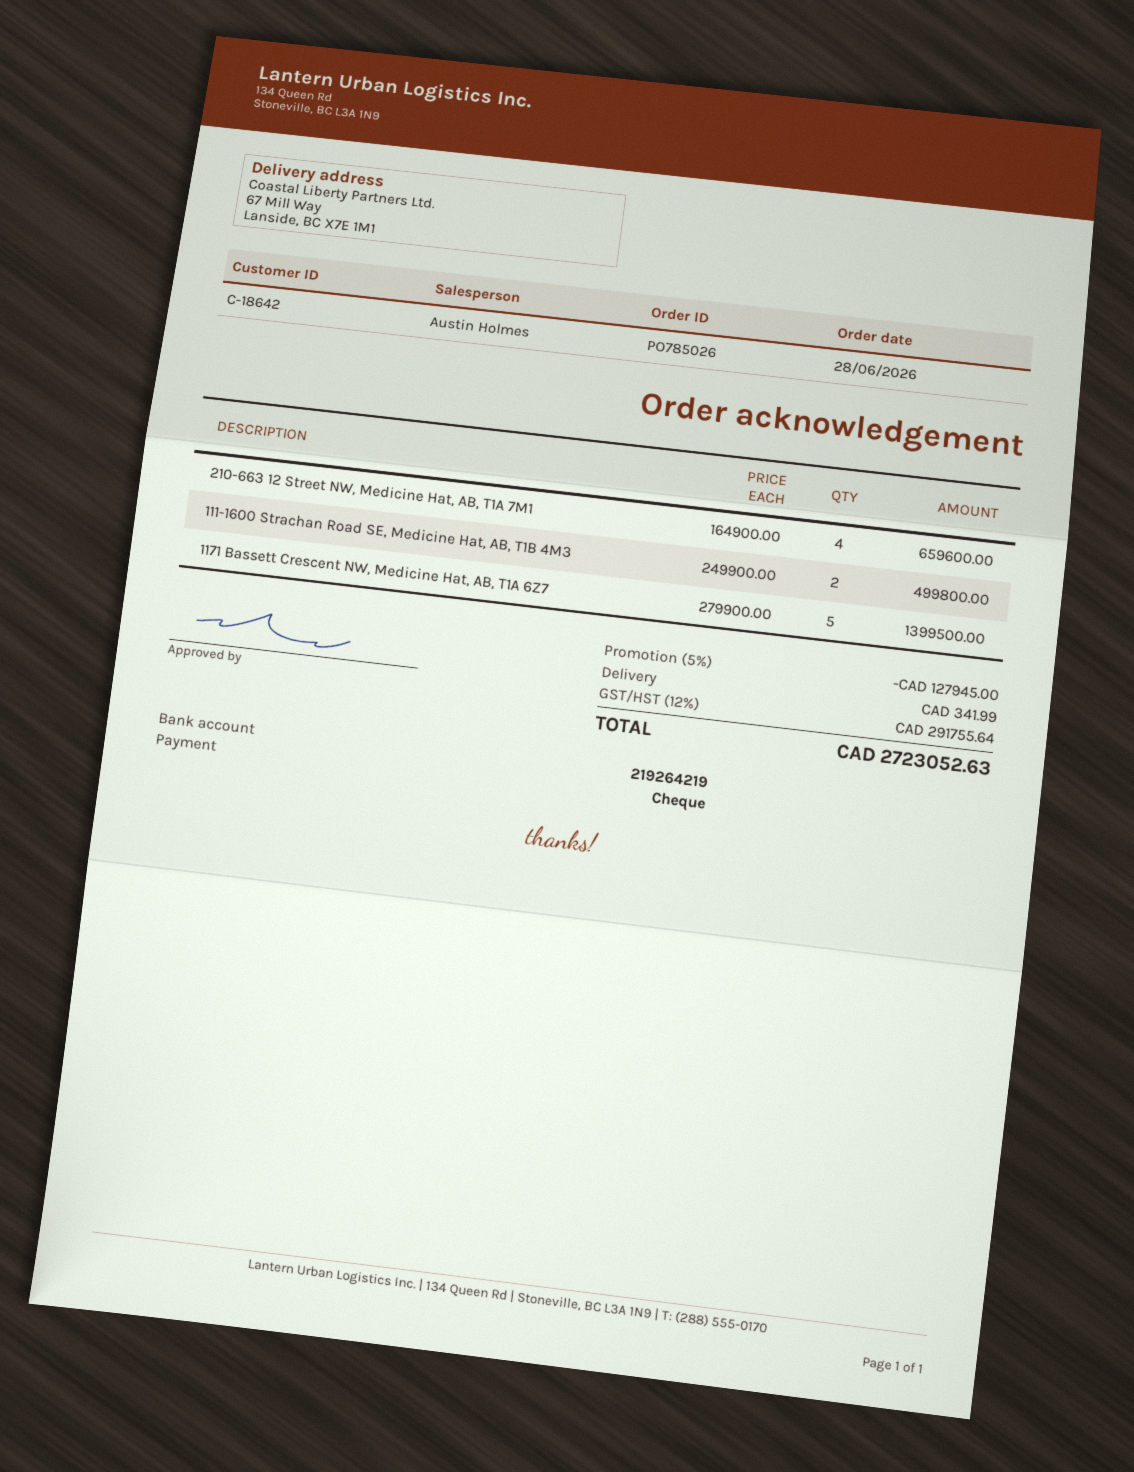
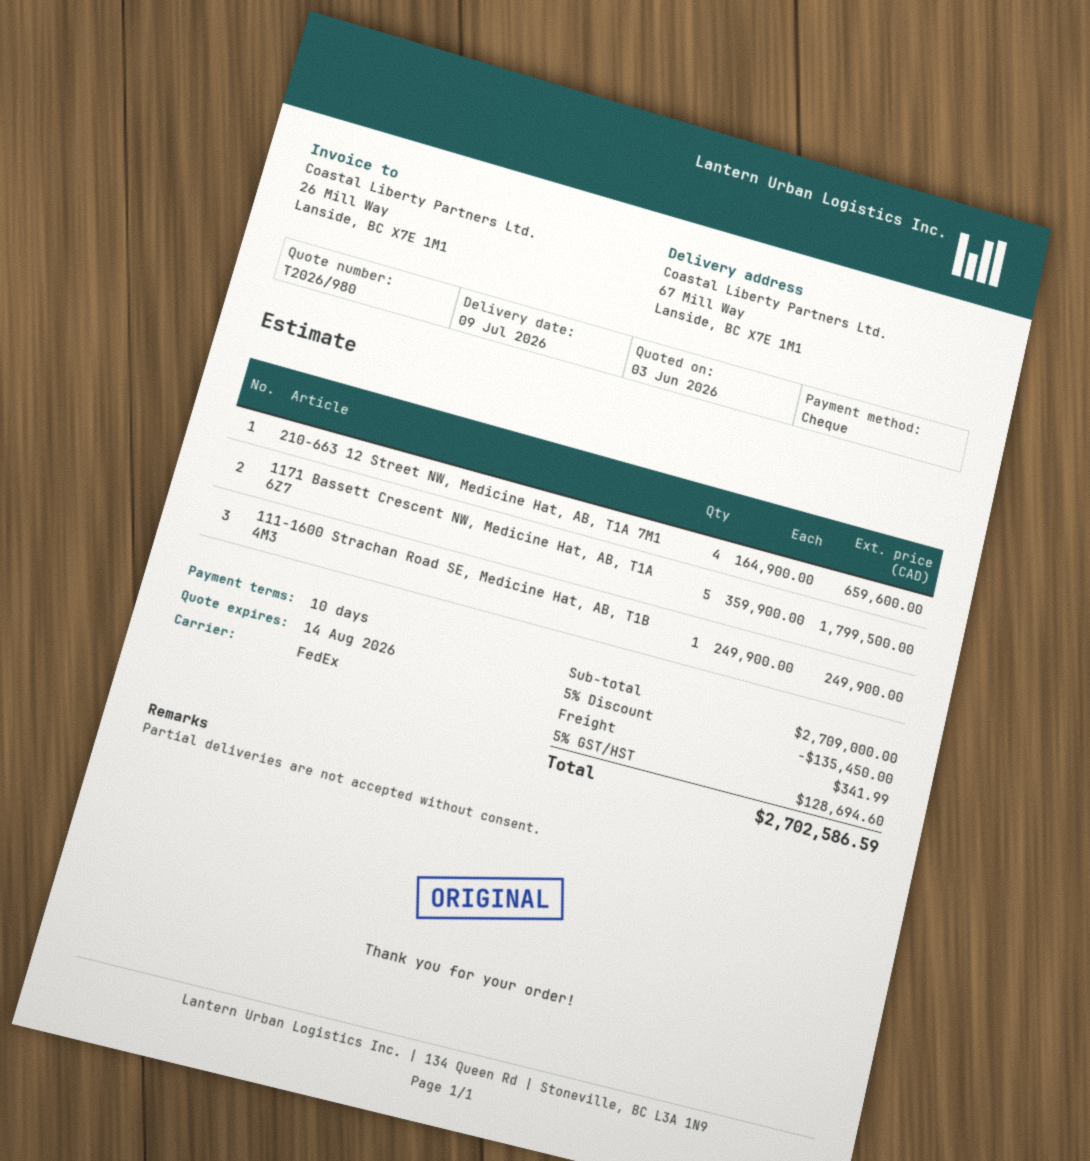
111-1600 Strachan Road SE, Medicine Hat, AB, T1B 4M3: 2 x 249900.00 = 499800.00 -> 1 x 249900.00 = 249900.00
1171 Bassett Crescent NW, Medicine Hat, AB, T1A 6Z7: 5 x 279900.00 = 1399500.00 -> 5 x 359900.00 = 1799500.00
discount: 5% = 127945.00 -> 5% = 135450.00
tax: 12% = 291755.64 -> 5% = 128694.60
total: 2723052.63 -> 2702586.59

